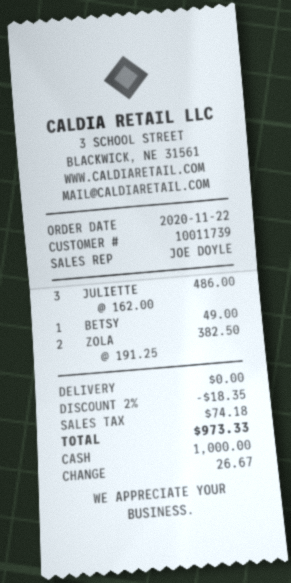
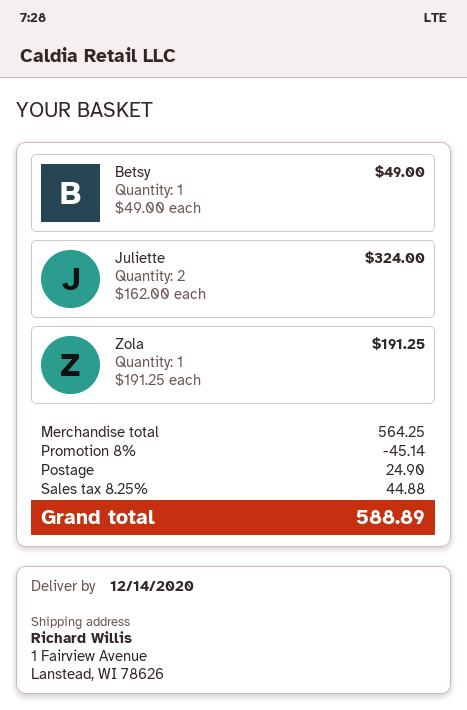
JULIETTE: 3 x 162.00 = 486.00 -> 2 x 162.00 = 324.00
ZOLA: 2 x 191.25 = 382.50 -> 1 x 191.25 = 191.25
discount: 2% = 18.35 -> 8% = 45.14
shipping: 0.00 -> 24.90
tax: 74.18 -> 44.88
total: 973.33 -> 588.89

